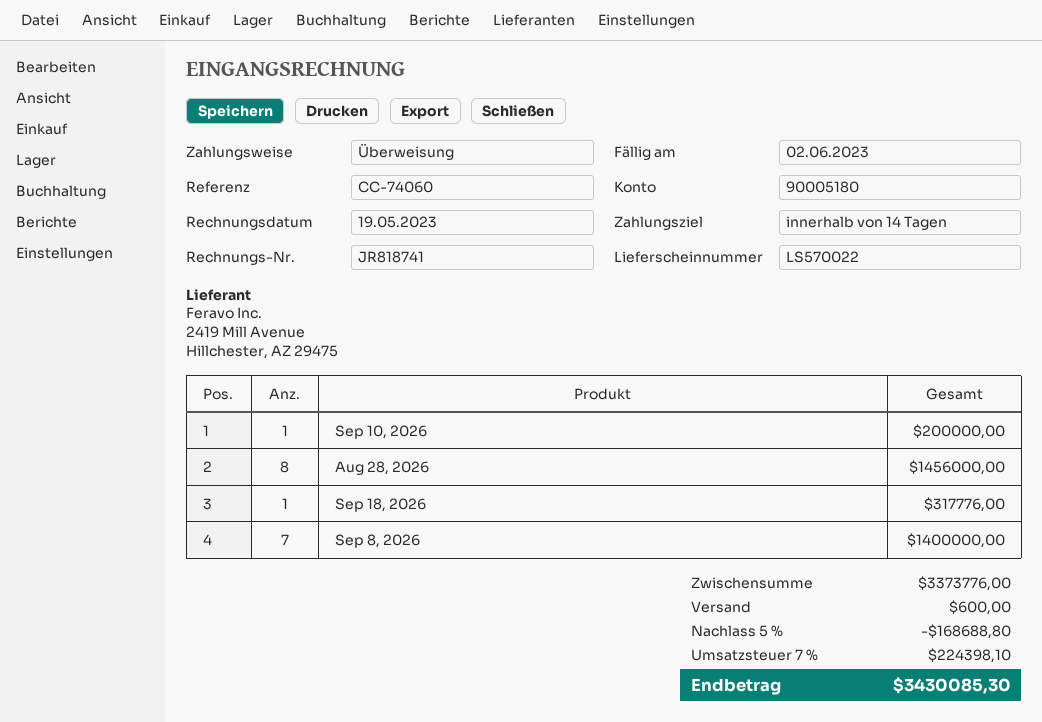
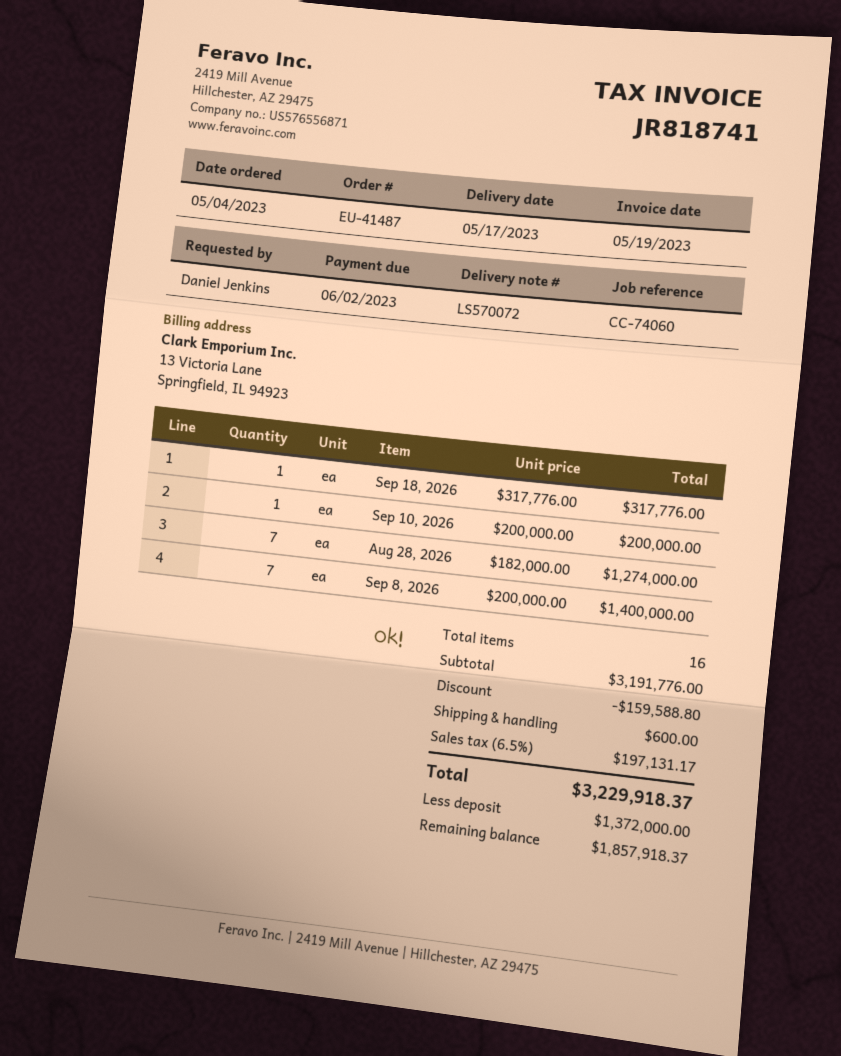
delivery note number: LS570022 -> LS570072
Aug 28, 2026: 8 for 1456000.00 -> 7 for 1274000.00
subtotal: 3373776.00 -> 3191776.00
discount: 168688.80 -> 159588.80
tax: 7% = 224398.10 -> 6.5% = 197131.17
total: 3430085.30 -> 3229918.37

